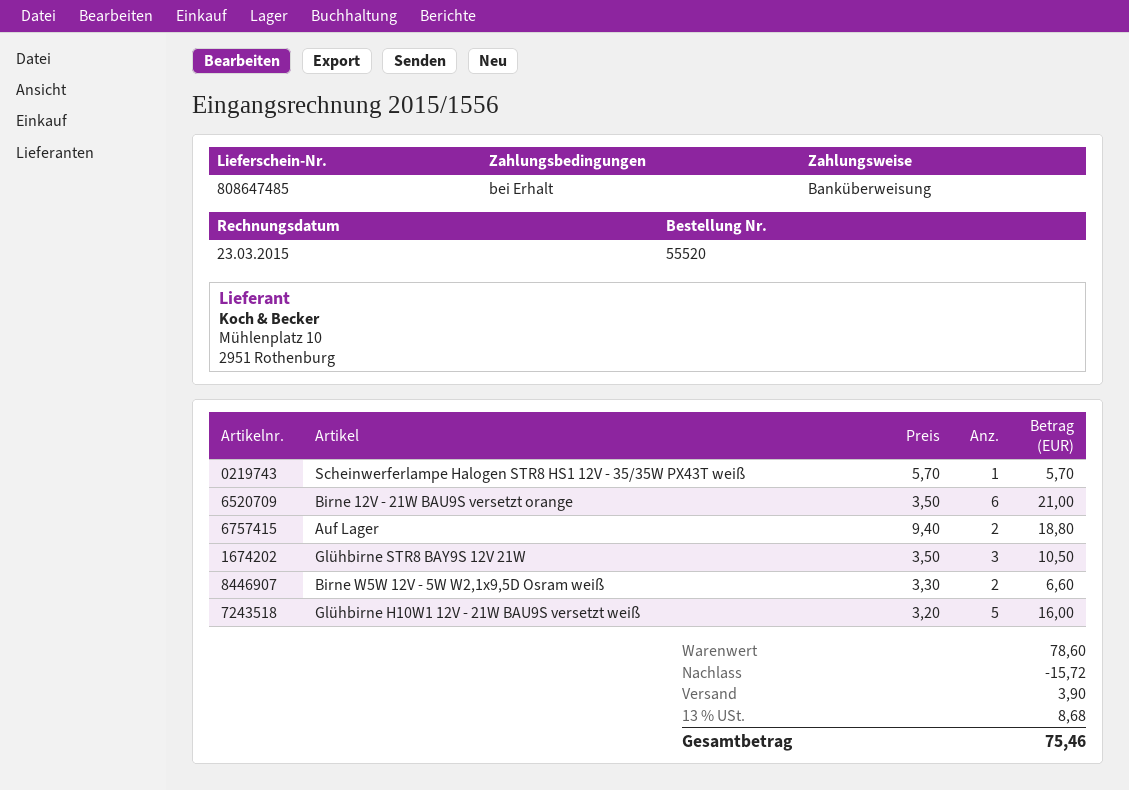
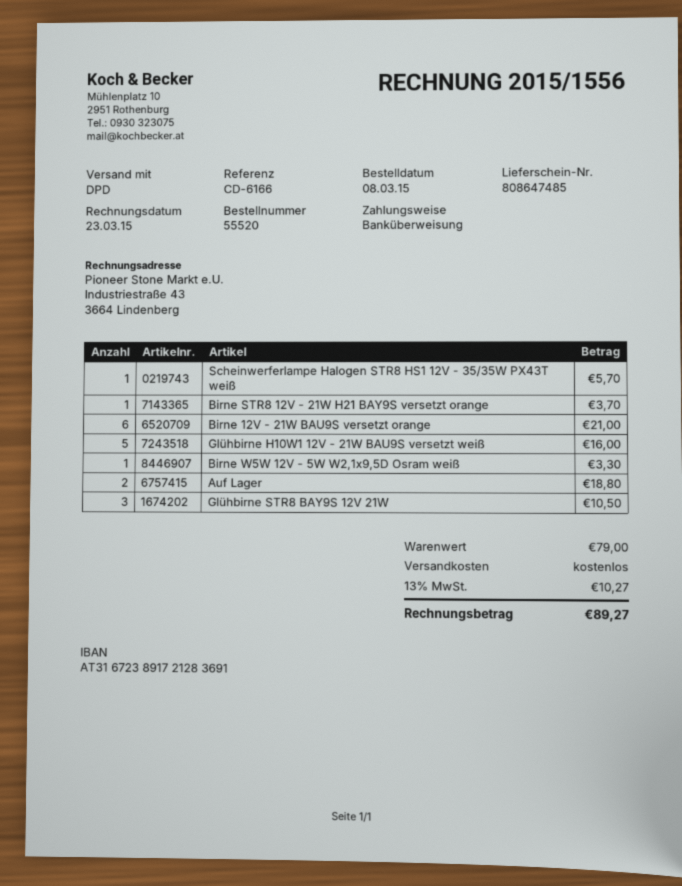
Birne W5W 12V - 5W W2,1x9,5D Osram weiß: 2 for 6.60 -> 1 for 3.30
Birne STR8 12V - 21W H21 BAY9S versetzt orange: none -> 1 for 3.70
subtotal: 78.60 -> 79.00
discount: 15.72 -> none
shipping: 3.90 -> 0.00
tax: 13% = 8.68 -> 13% = 10.27
total: 75.46 -> 89.27

